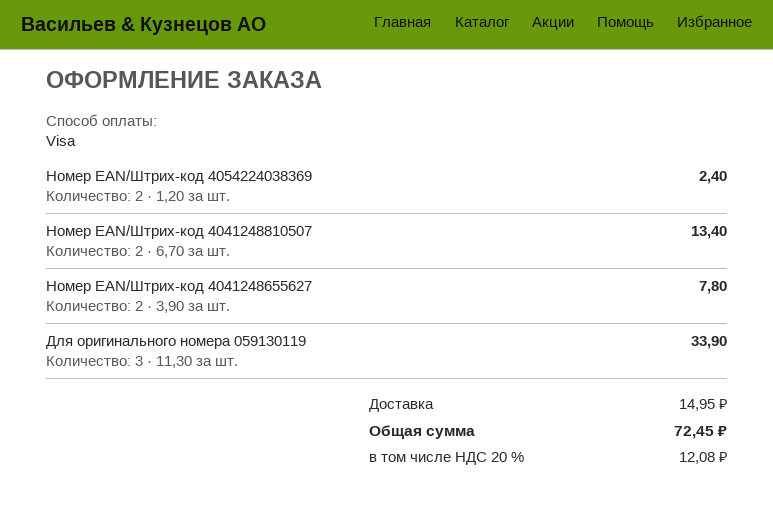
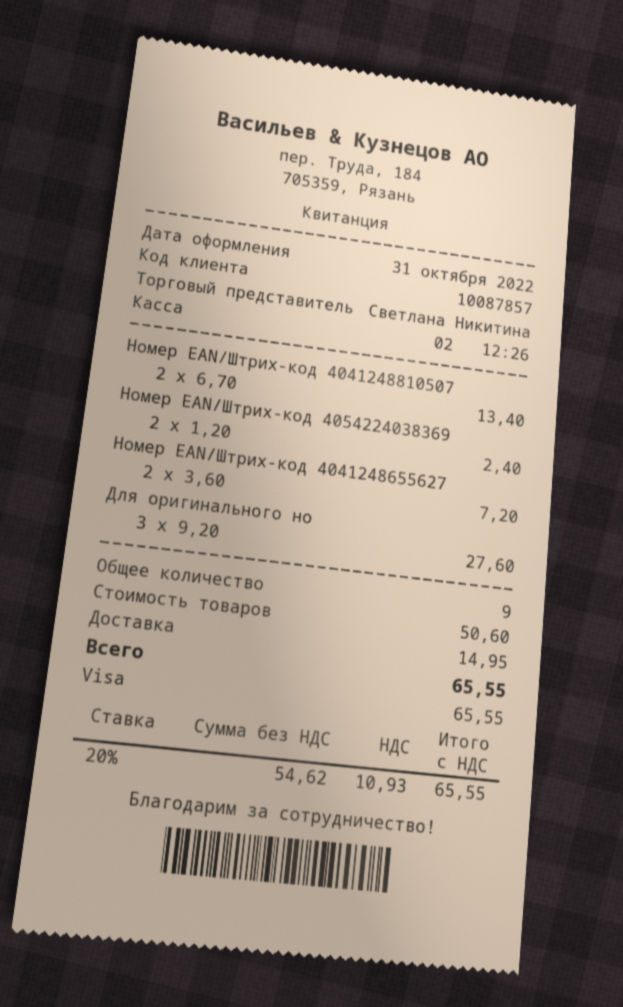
Номер EAN/Штрих-код 4041248655627: 2 x 3.90 = 7.80 -> 2 x 3.60 = 7.20
Для оригинального номера 059130119: 3 x 11.30 = 33.90 -> 3 x 9.20 = 27.60
tax: 20% = 12.08 -> 20% = 10.93
total: 72.45 -> 65.55

